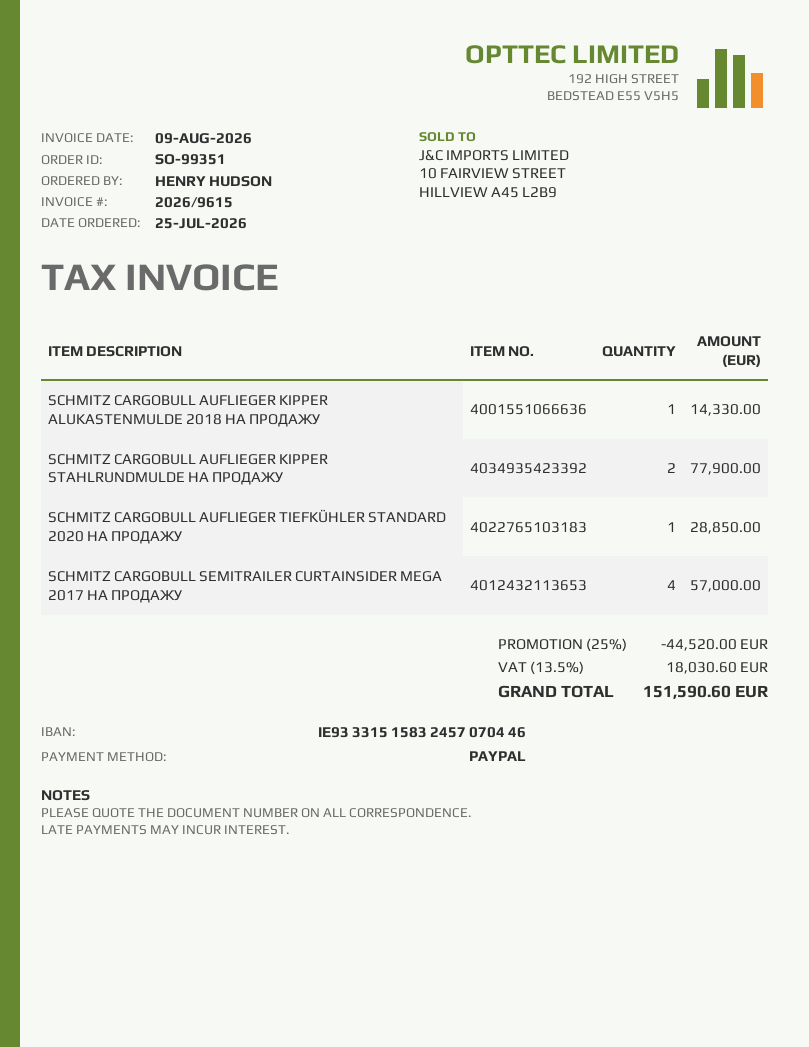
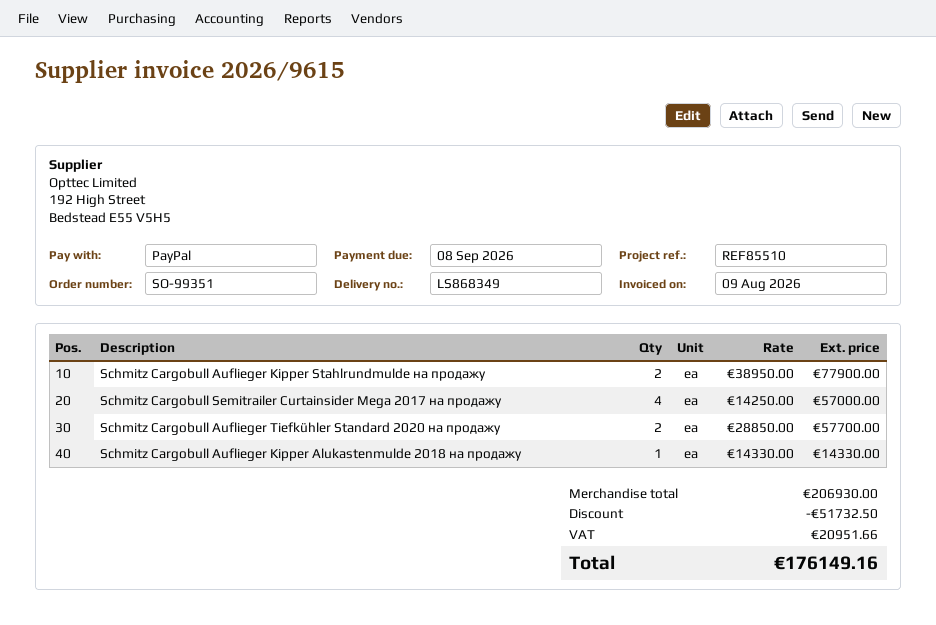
SCHMITZ CARGOBULL AUFLIEGER TIEFKÜHLER STANDARD 2020 НА ПРОДАЖУ: 1 for 28850.00 -> 2 for 57700.00
discount: 44520.00 -> 51732.50
tax: 18030.60 -> 20951.66
total: 151590.60 -> 176149.16

